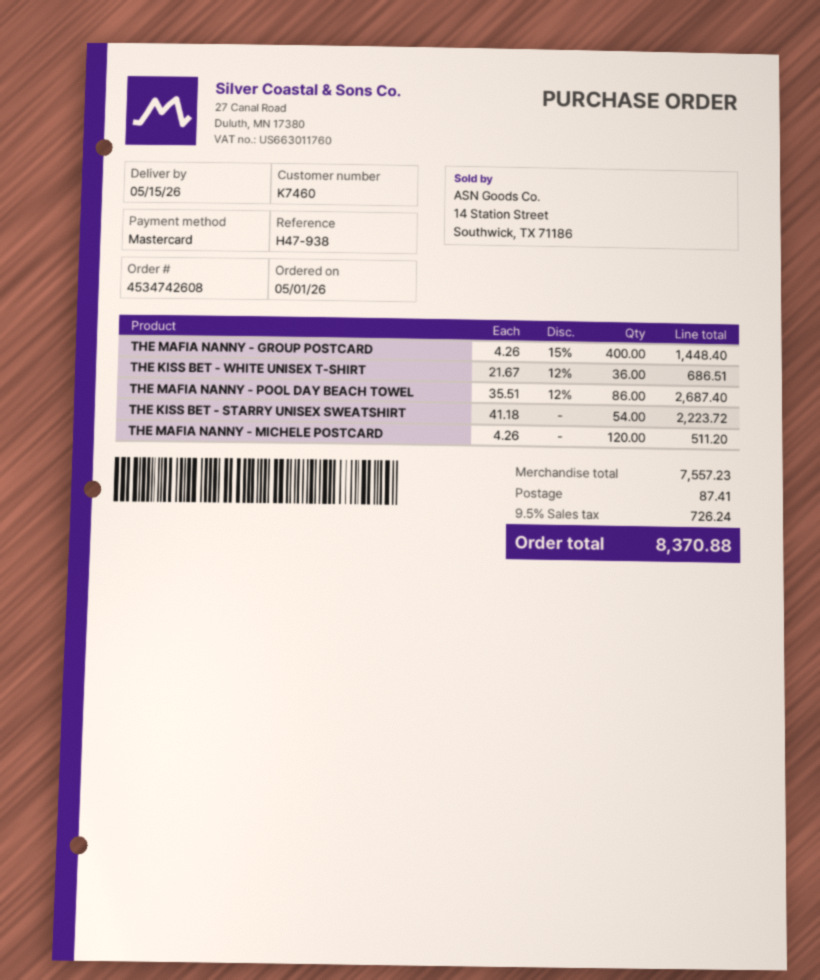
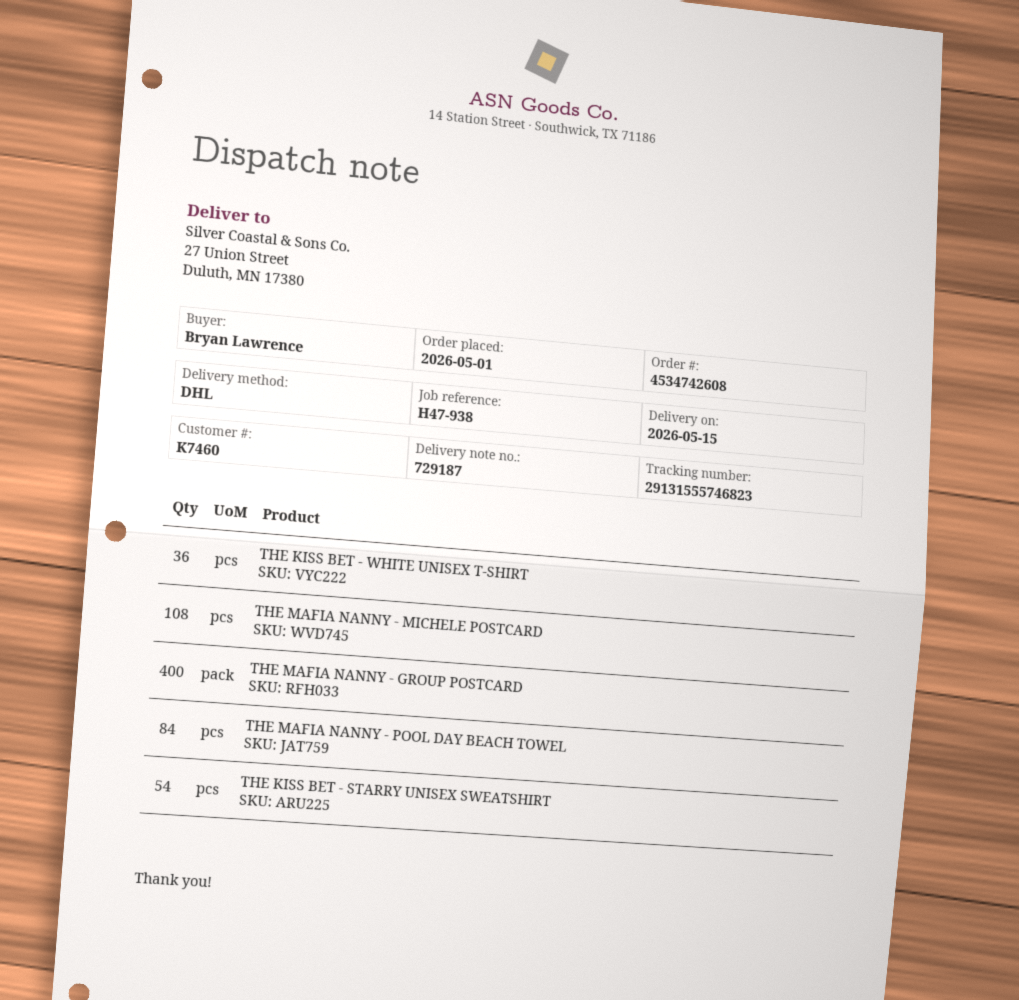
THE MAFIA NANNY - POOL DAY BEACH TOWEL: 86 -> 84
THE MAFIA NANNY - MICHELE POSTCARD: 120 -> 108

